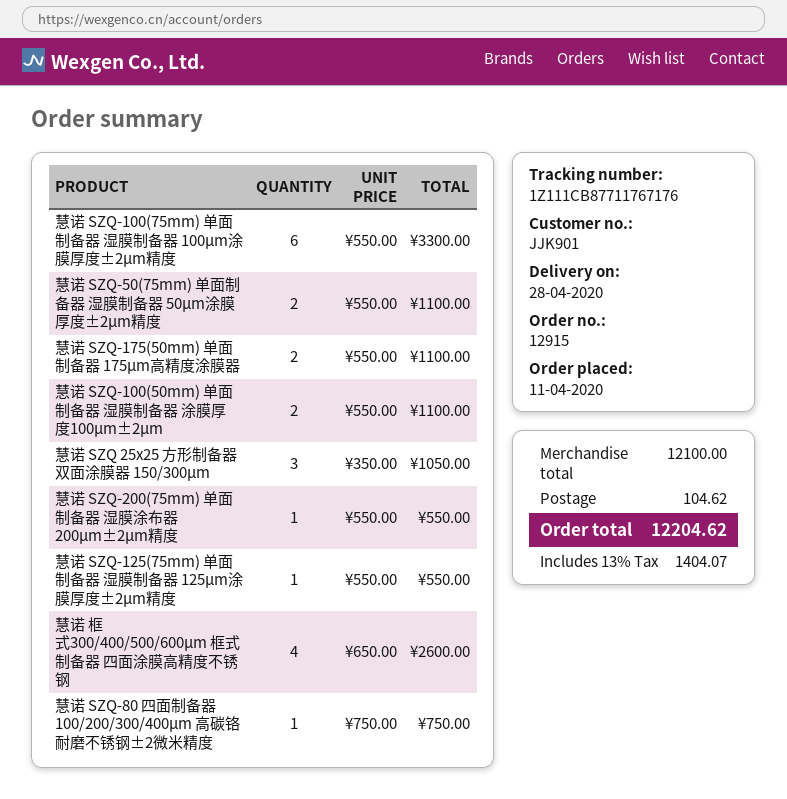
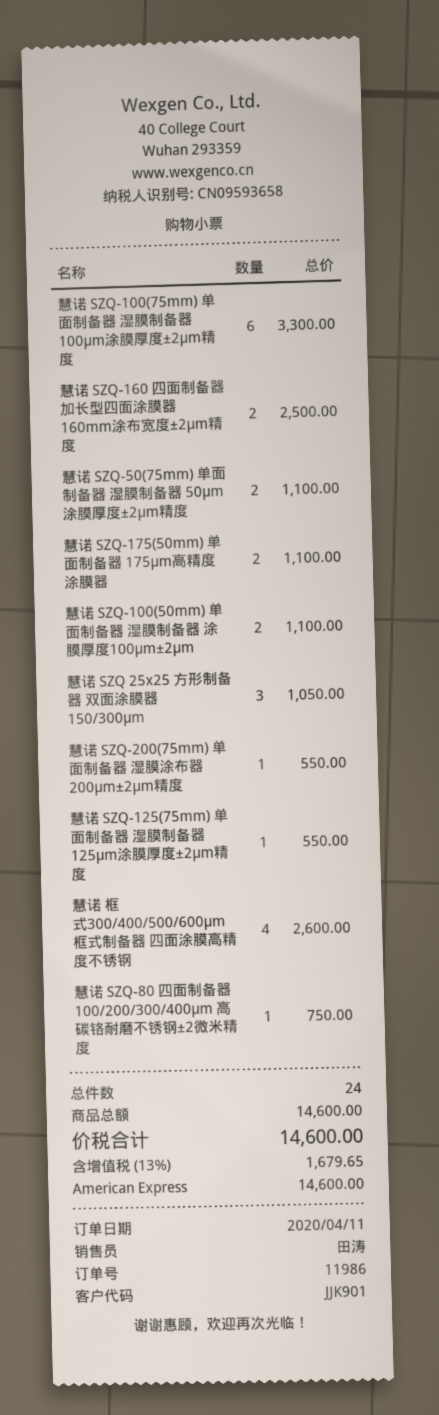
order number: 12915 -> 11986
慧诺 SZQ-160 四面制备器 加长型四面涂膜器 160mm涂布宽度±2μm精度: none -> 2 for 2500.00
subtotal: 12100.00 -> 14600.00
shipping: 104.62 -> none
tax: 13% = 1404.07 -> 13% = 1679.65
total: 12204.62 -> 14600.00

